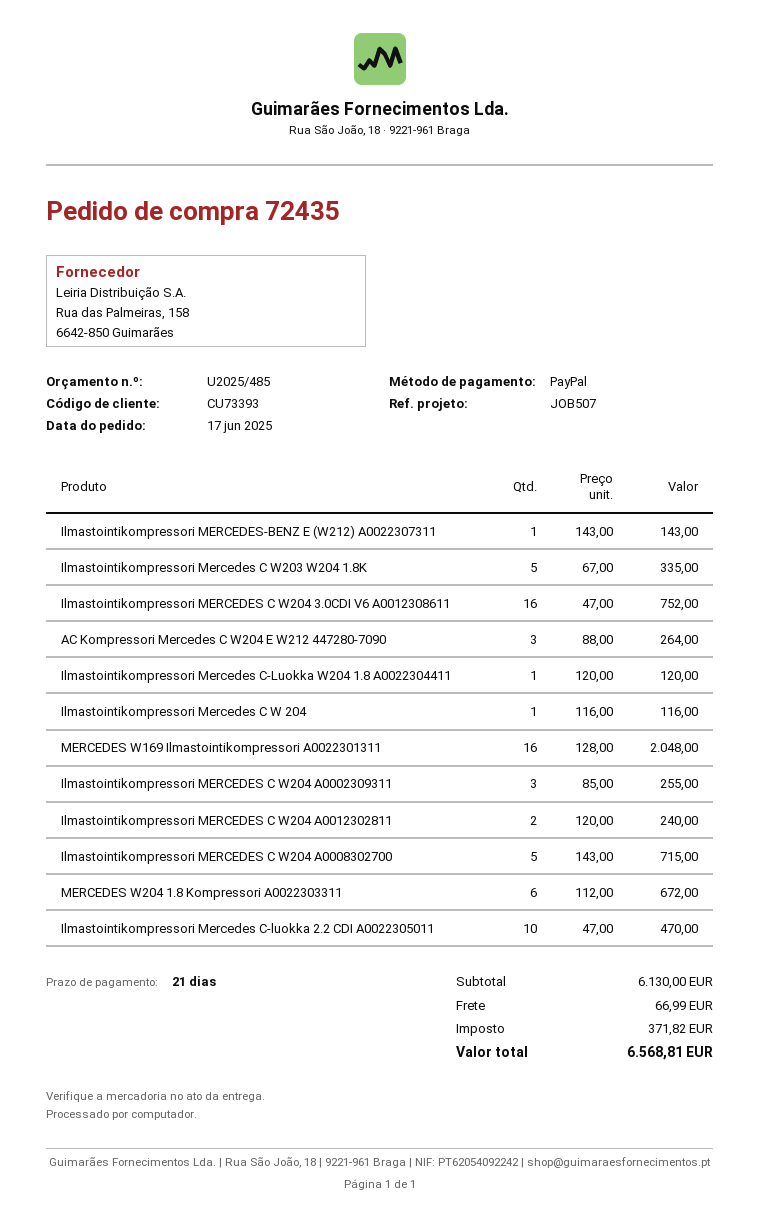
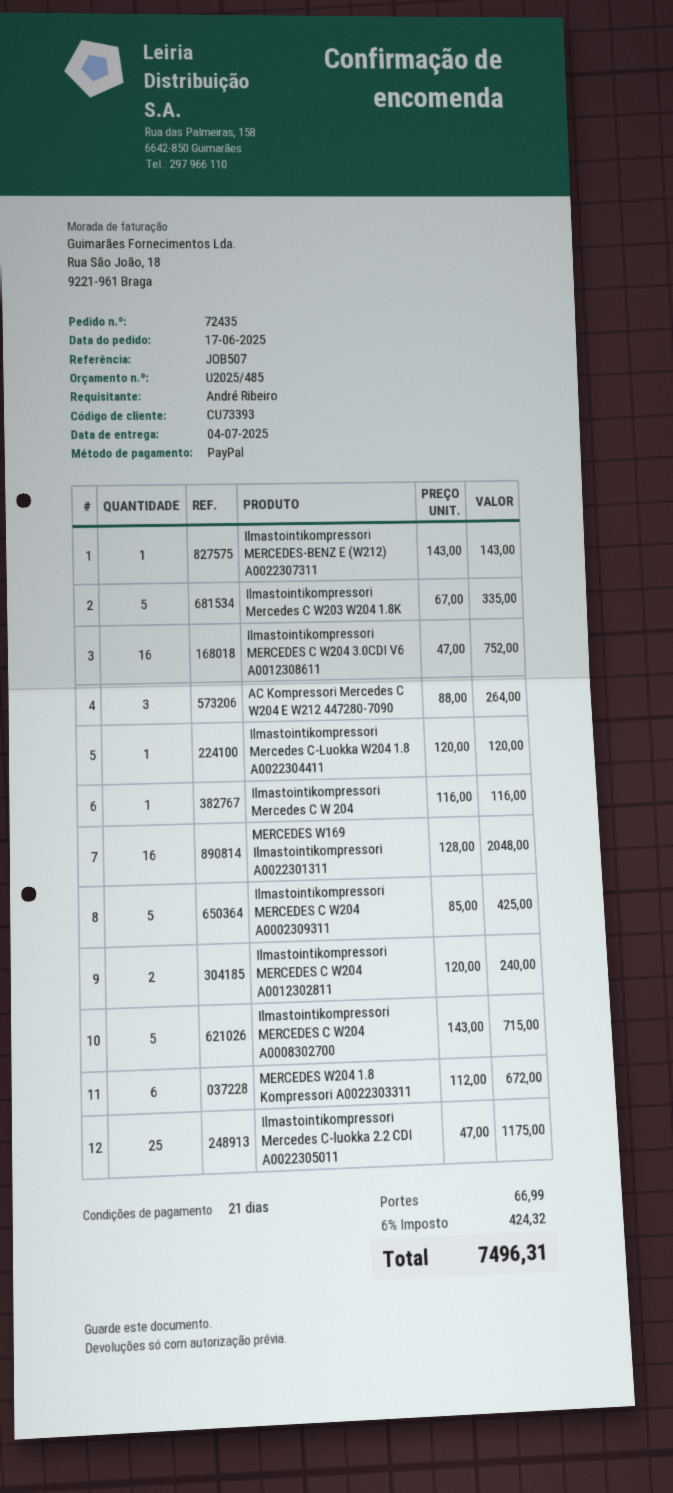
Ilmastointikompressori MERCEDES C W204 A0002309311: 3 x 85.00 = 255.00 -> 5 x 85.00 = 425.00
Ilmastointikompressori Mercedes C-luokka 2.2 CDI A0022305011: 10 x 47.00 = 470.00 -> 25 x 47.00 = 1175.00
tax: 371.82 -> 424.32
total: 6568.81 -> 7496.31

